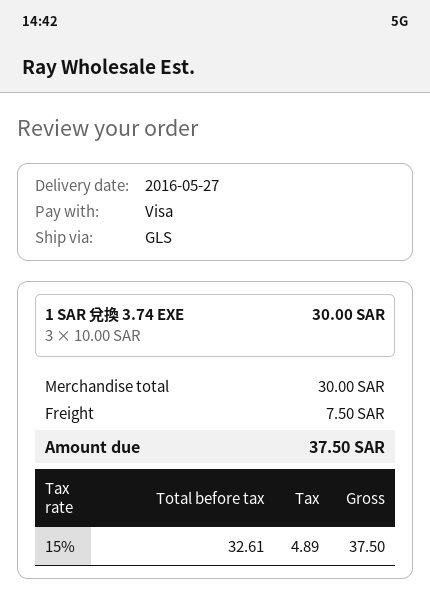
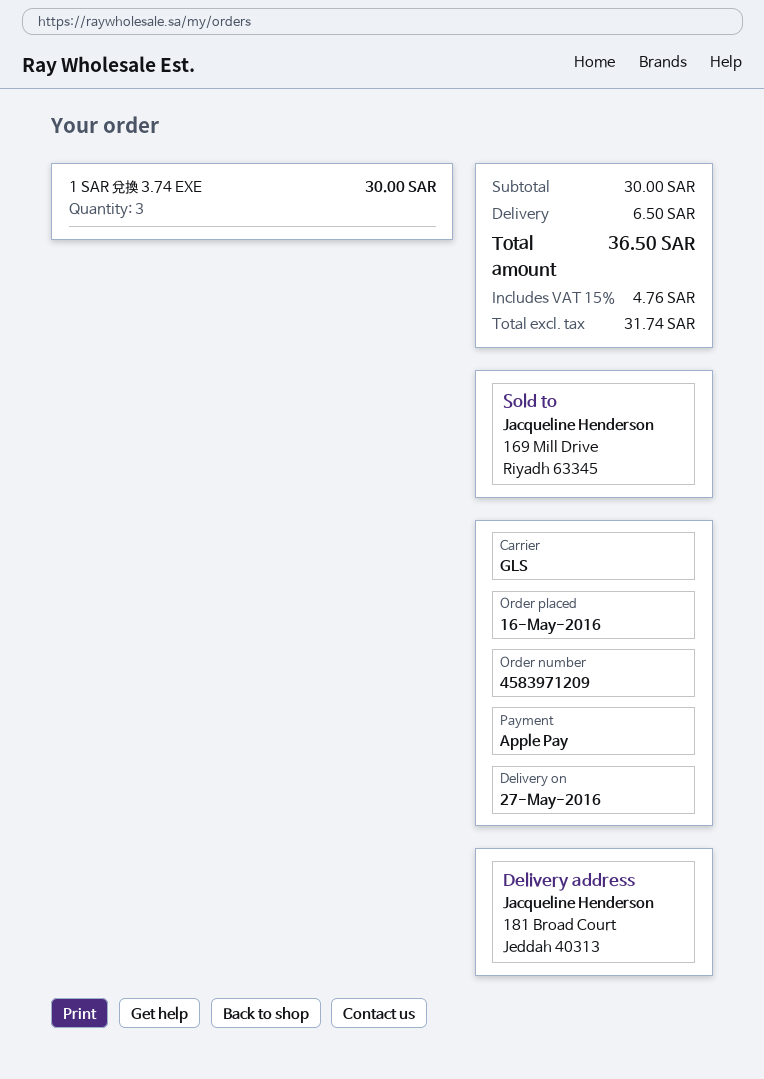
payment method: Visa -> Apple Pay
shipping: 7.50 -> 6.50
net: 32.61 -> 31.74
tax: 15% = 4.89 -> 15% = 4.76
total: 37.50 -> 36.50

